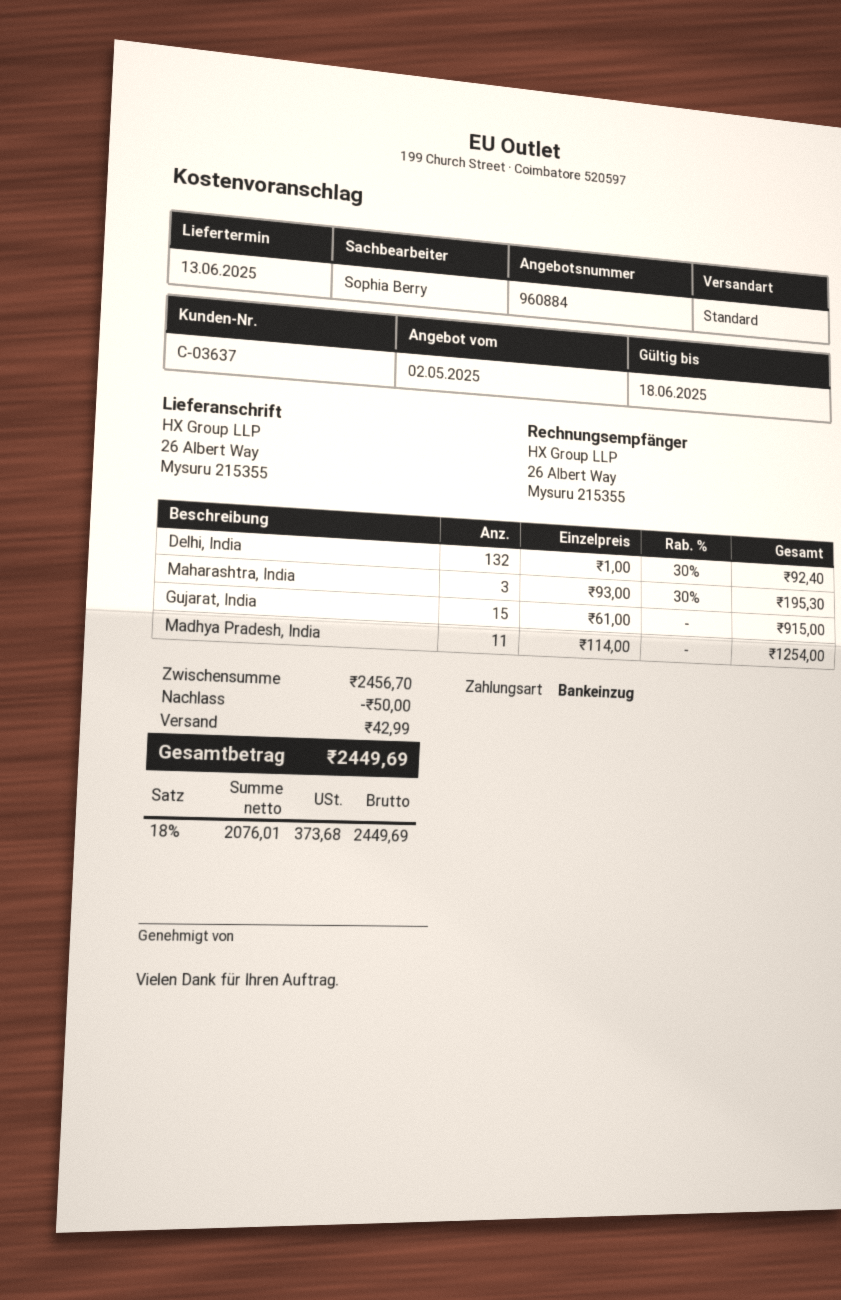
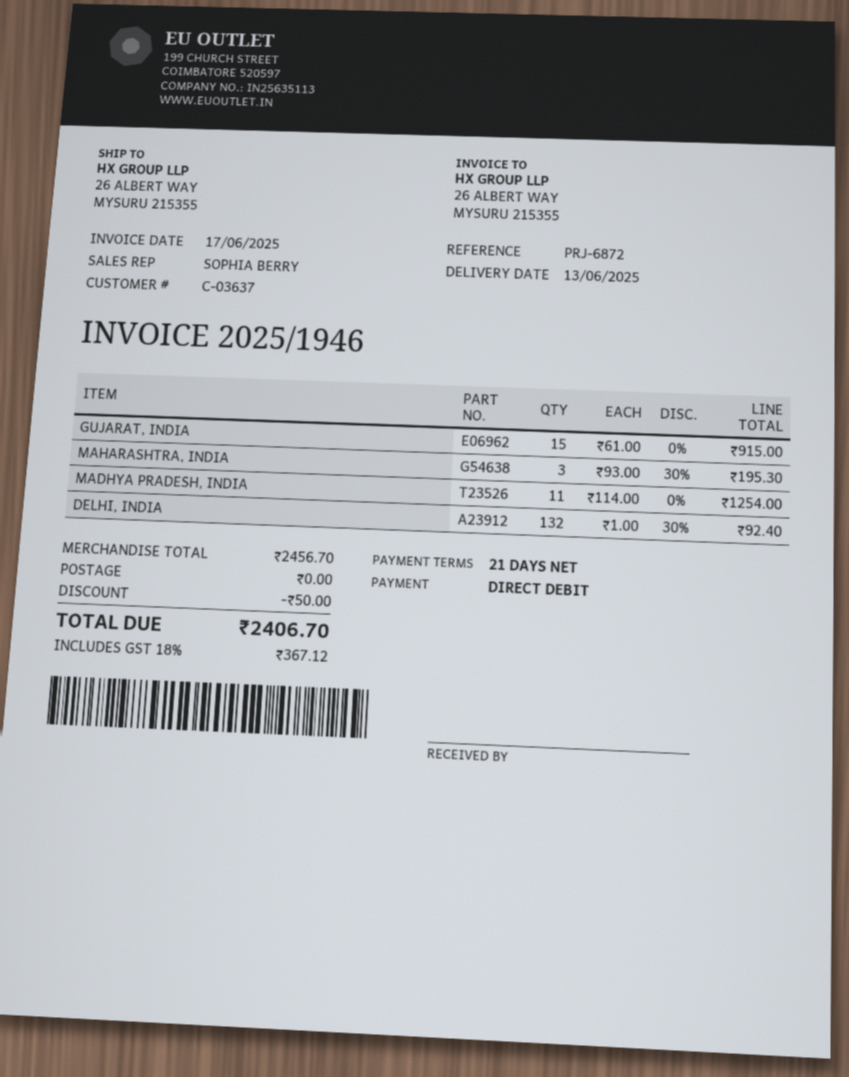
shipping: 42.99 -> 0.00
tax: 18% = 373.68 -> 18% = 367.12
total: 2449.69 -> 2406.70

